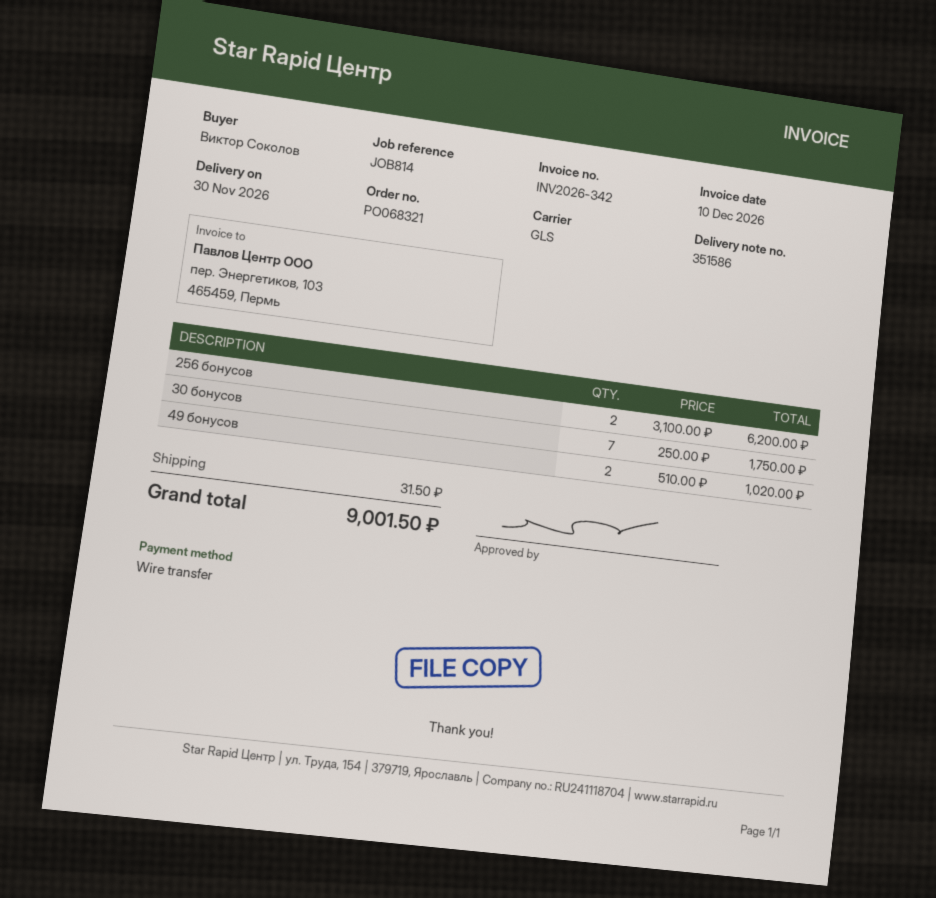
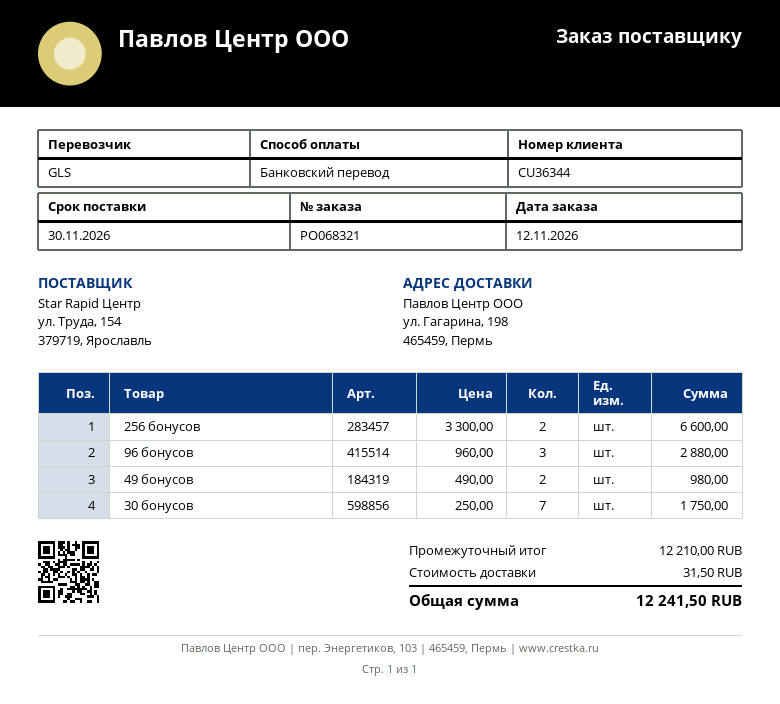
256 бонусов: 2 x 3100.00 = 6200.00 -> 2 x 3300.00 = 6600.00
49 бонусов: 2 x 510.00 = 1020.00 -> 2 x 490.00 = 980.00
96 бонусов: none -> 3 x 960.00 = 2880.00
total: 9001.50 -> 12241.50

